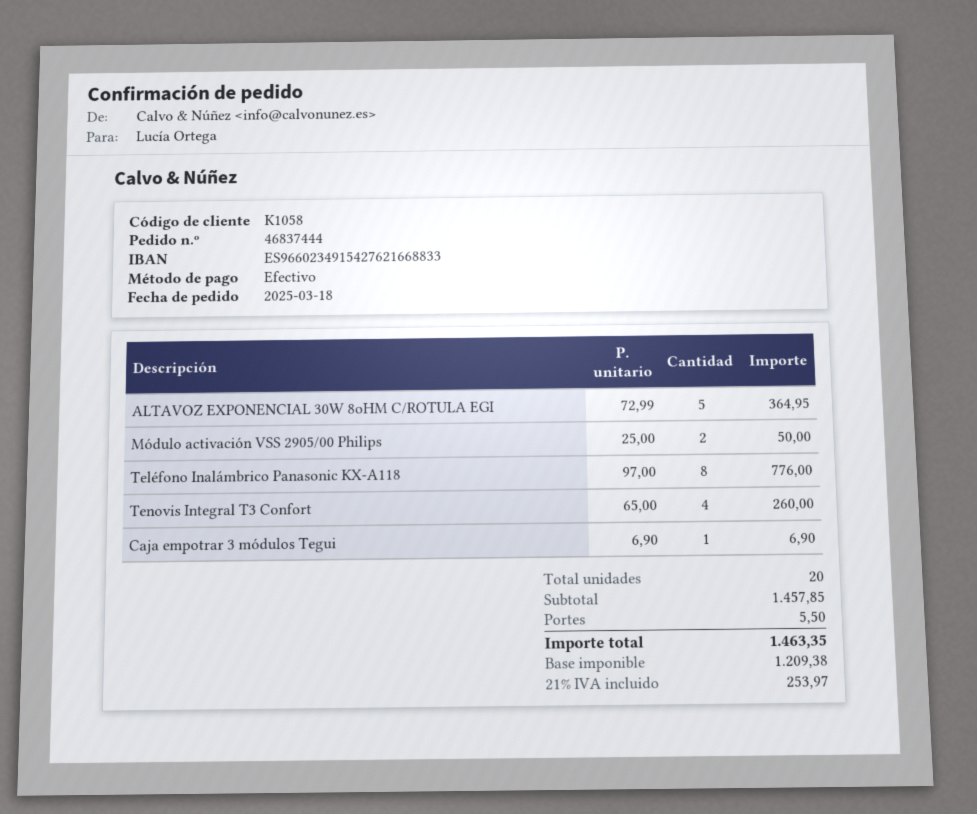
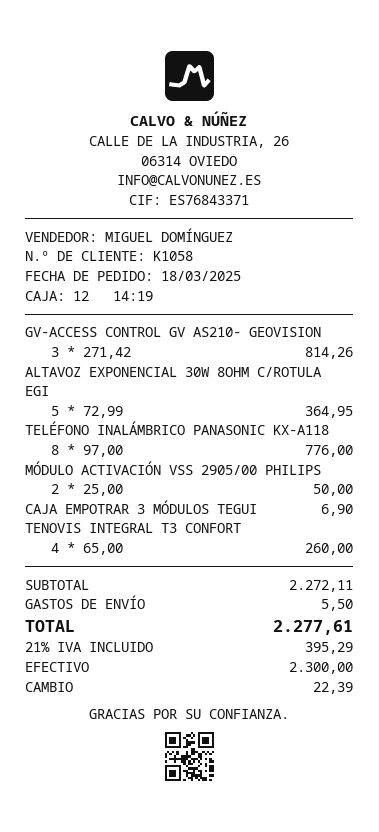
GV-ACCESS CONTROL GV AS210- GEOVISION: none -> 3 x 271.42 = 814.26
subtotal: 1457.85 -> 2272.11
tax: 21% = 253.97 -> 21% = 395.29
total: 1463.35 -> 2277.61

